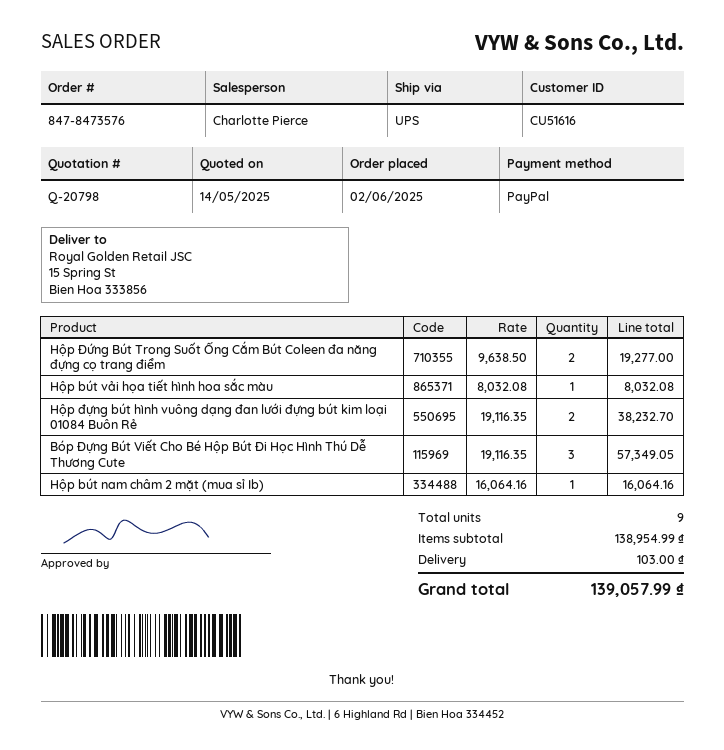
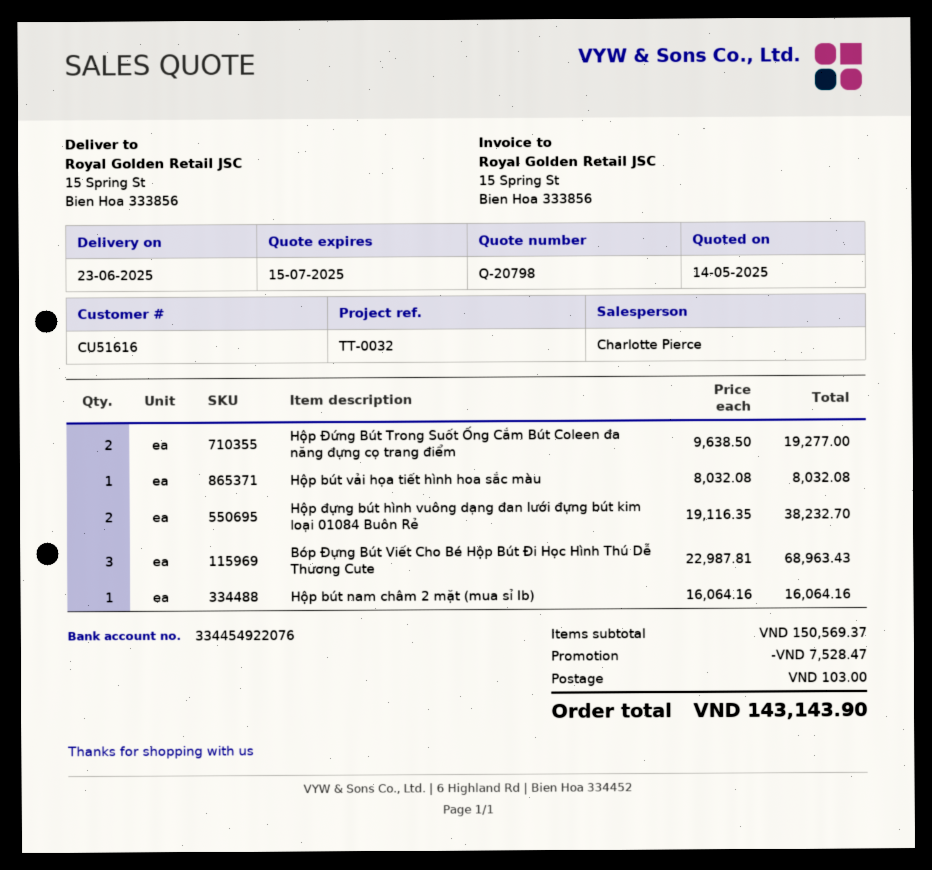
Bóp Đựng Bút Viết Cho Bé Hộp Bút Đi Học Hình Thú Dễ Thương Cute: 3 x 19116.35 = 57349.05 -> 3 x 22987.81 = 68963.43
subtotal: 138954.99 -> 150569.37
discount: none -> 7528.47
total: 139057.99 -> 143143.90

